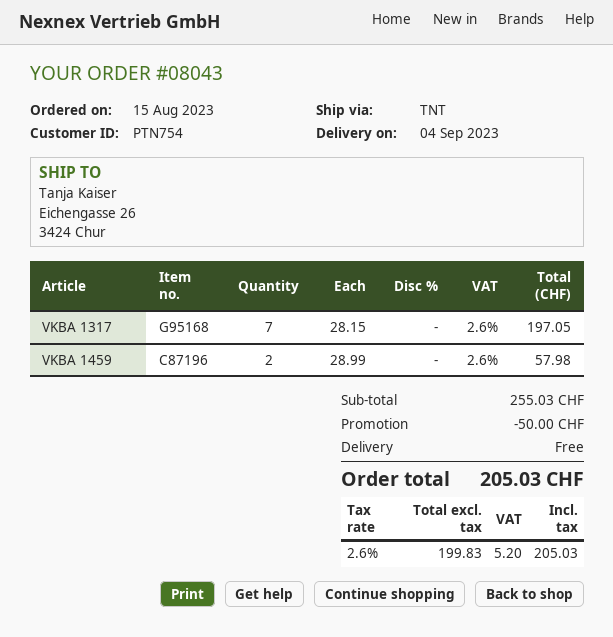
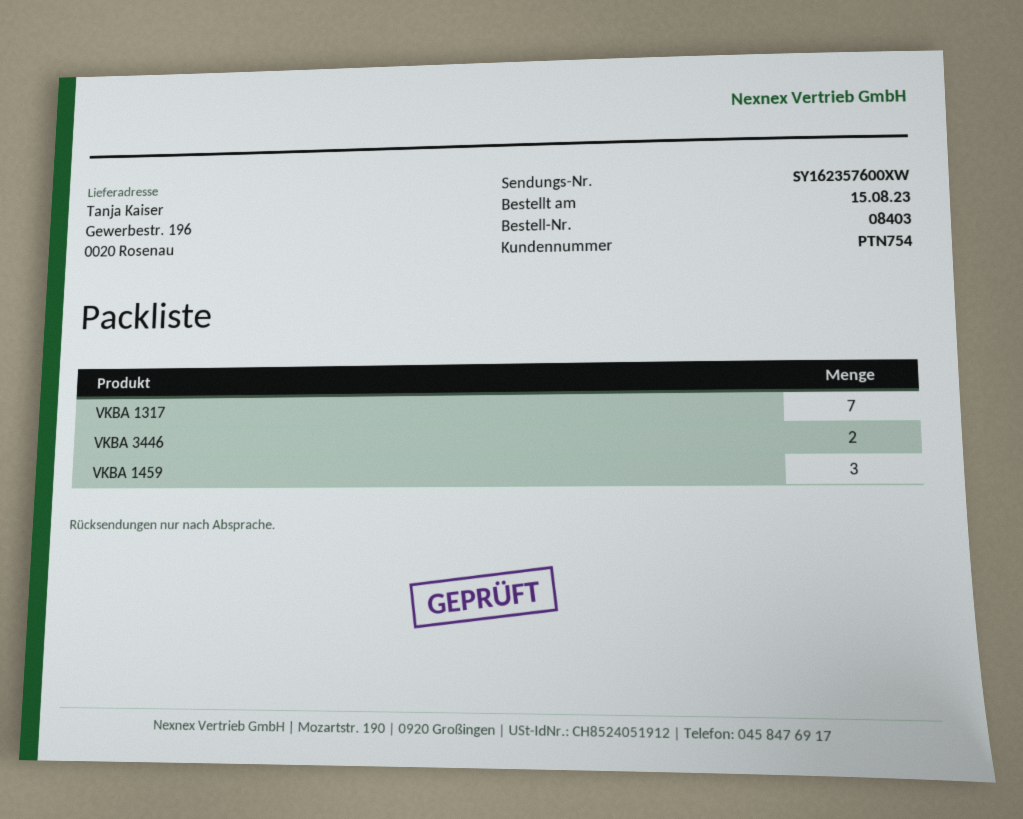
order number: 08043 -> 08403
ship to: Eichengasse 26, 3424 Chur -> Gewerbestr. 196, 0020 Rosenau
VKBA 1459: 2 -> 3
VKBA 3446: none -> 2

